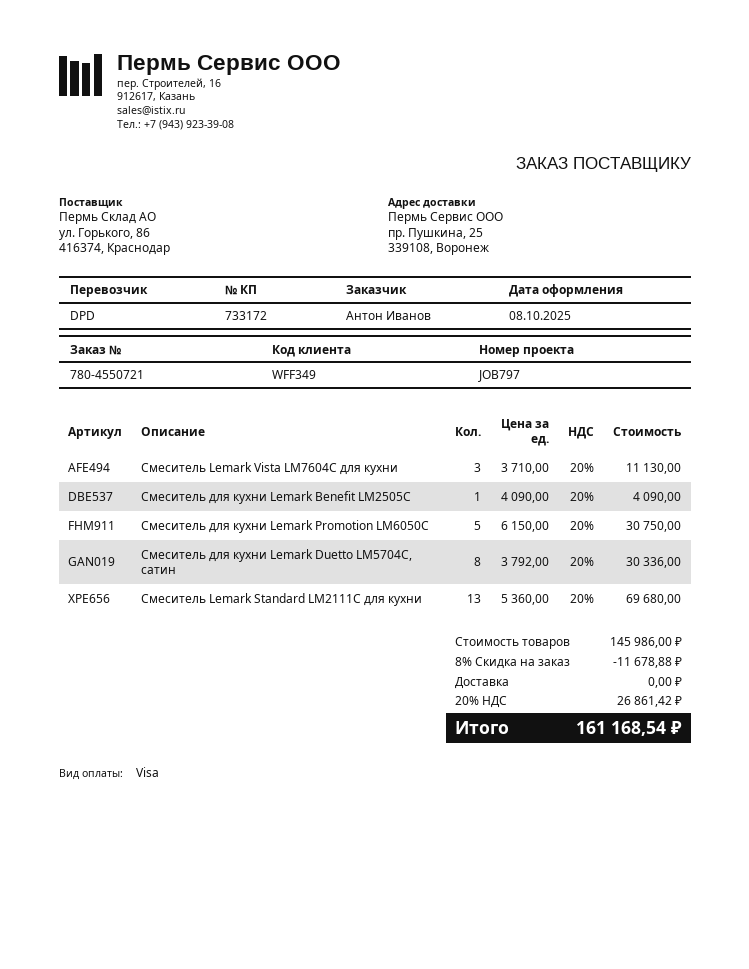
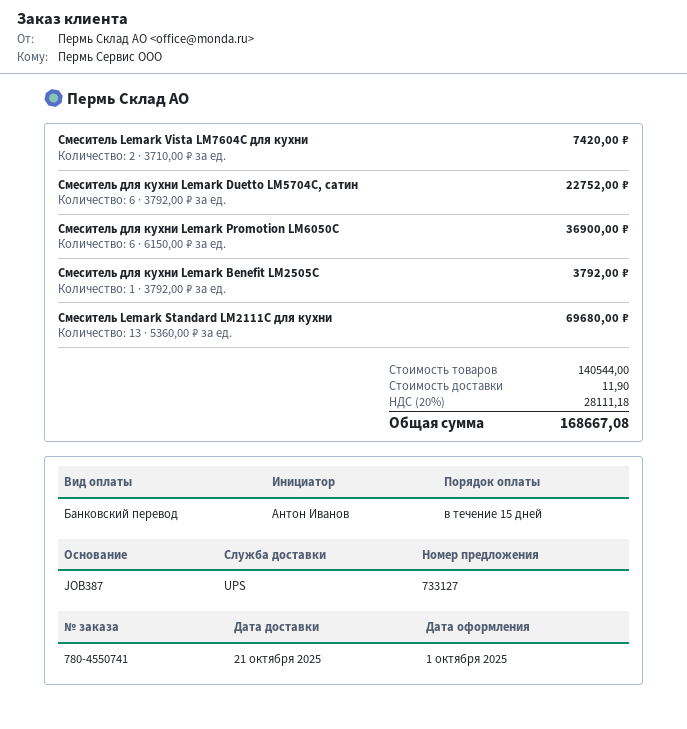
quote number: 733172 -> 733127
order number: 780-4550721 -> 780-4550741
order date: 2025-10-08 -> 2025-10-01
reference: JOB797 -> JOB387
payment method: Visa -> bank transfer
shipping method: DPD -> UPS
Смеситель Lemark Vista LM7604C для кухни: 3 x 3710.00 = 11130.00 -> 2 x 3710.00 = 7420.00
Смеситель для кухни Lemark Benefit LM2505C: 1 x 4090.00 = 4090.00 -> 1 x 3792.00 = 3792.00
Смеситель для кухни Lemark Promotion LM6050C: 5 x 6150.00 = 30750.00 -> 6 x 6150.00 = 36900.00
Смеситель для кухни Lemark Duetto LM5704C, сатин: 8 x 3792.00 = 30336.00 -> 6 x 3792.00 = 22752.00
subtotal: 145986.00 -> 140544.00
discount: 8% = 11678.88 -> none
shipping: 0.00 -> 11.90
tax: 20% = 26861.42 -> 20% = 28111.18
total: 161168.54 -> 168667.08

